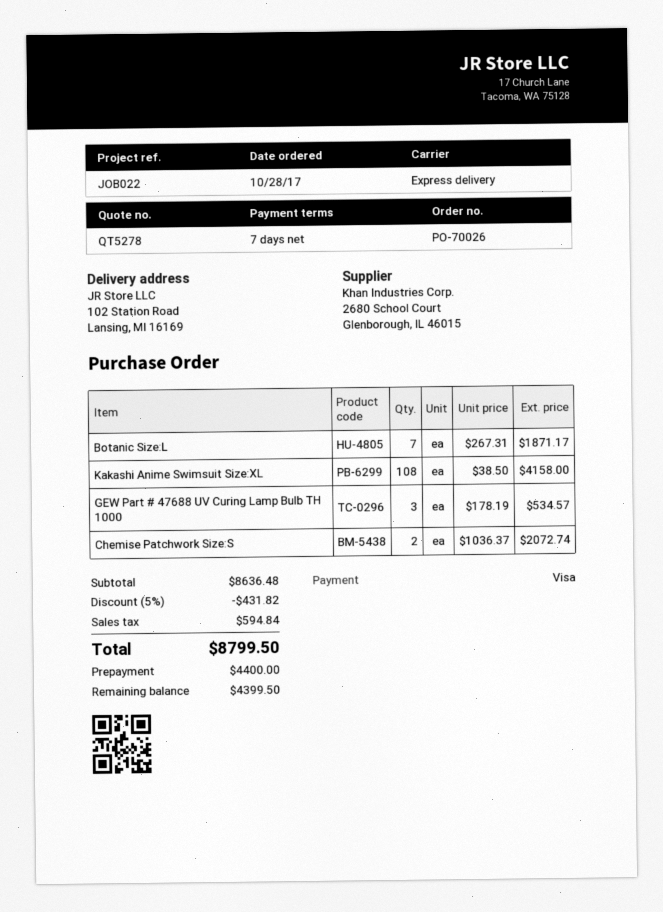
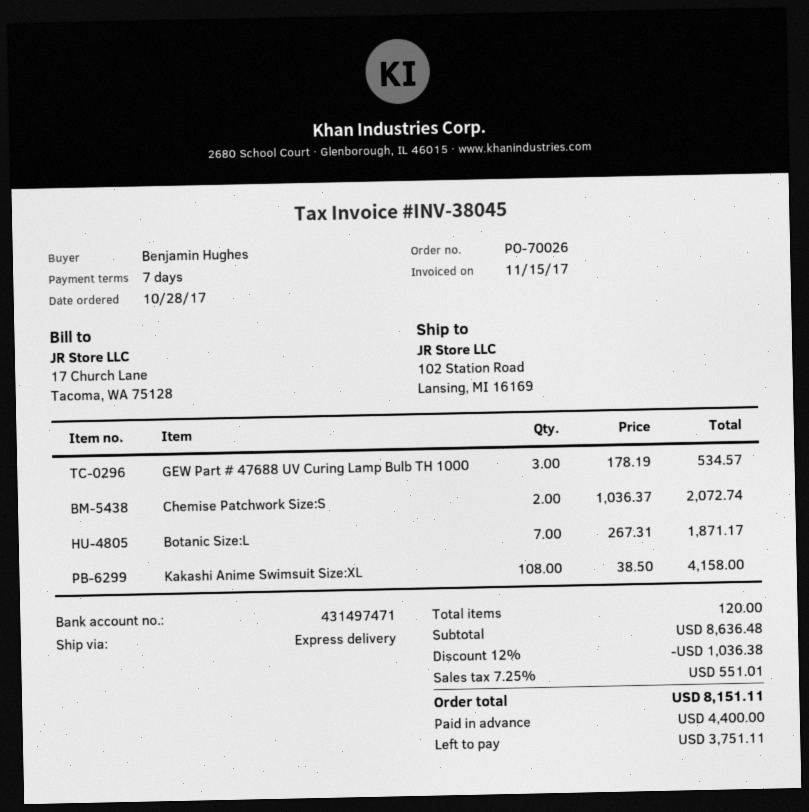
discount: 5% = 431.82 -> 12% = 1036.38
tax: 594.84 -> 551.01
total: 8799.50 -> 8151.11
balance: 4399.50 -> 3751.11

